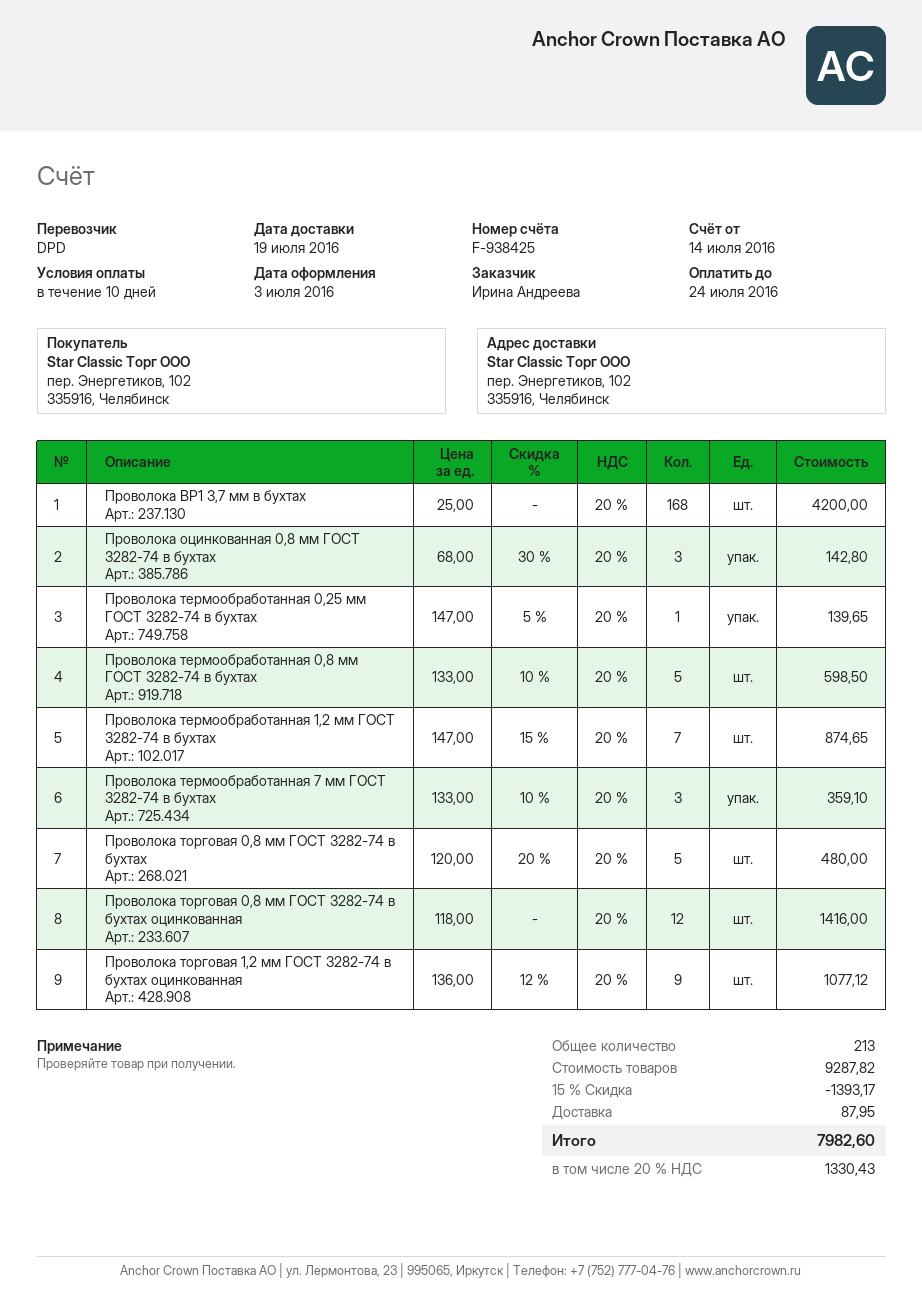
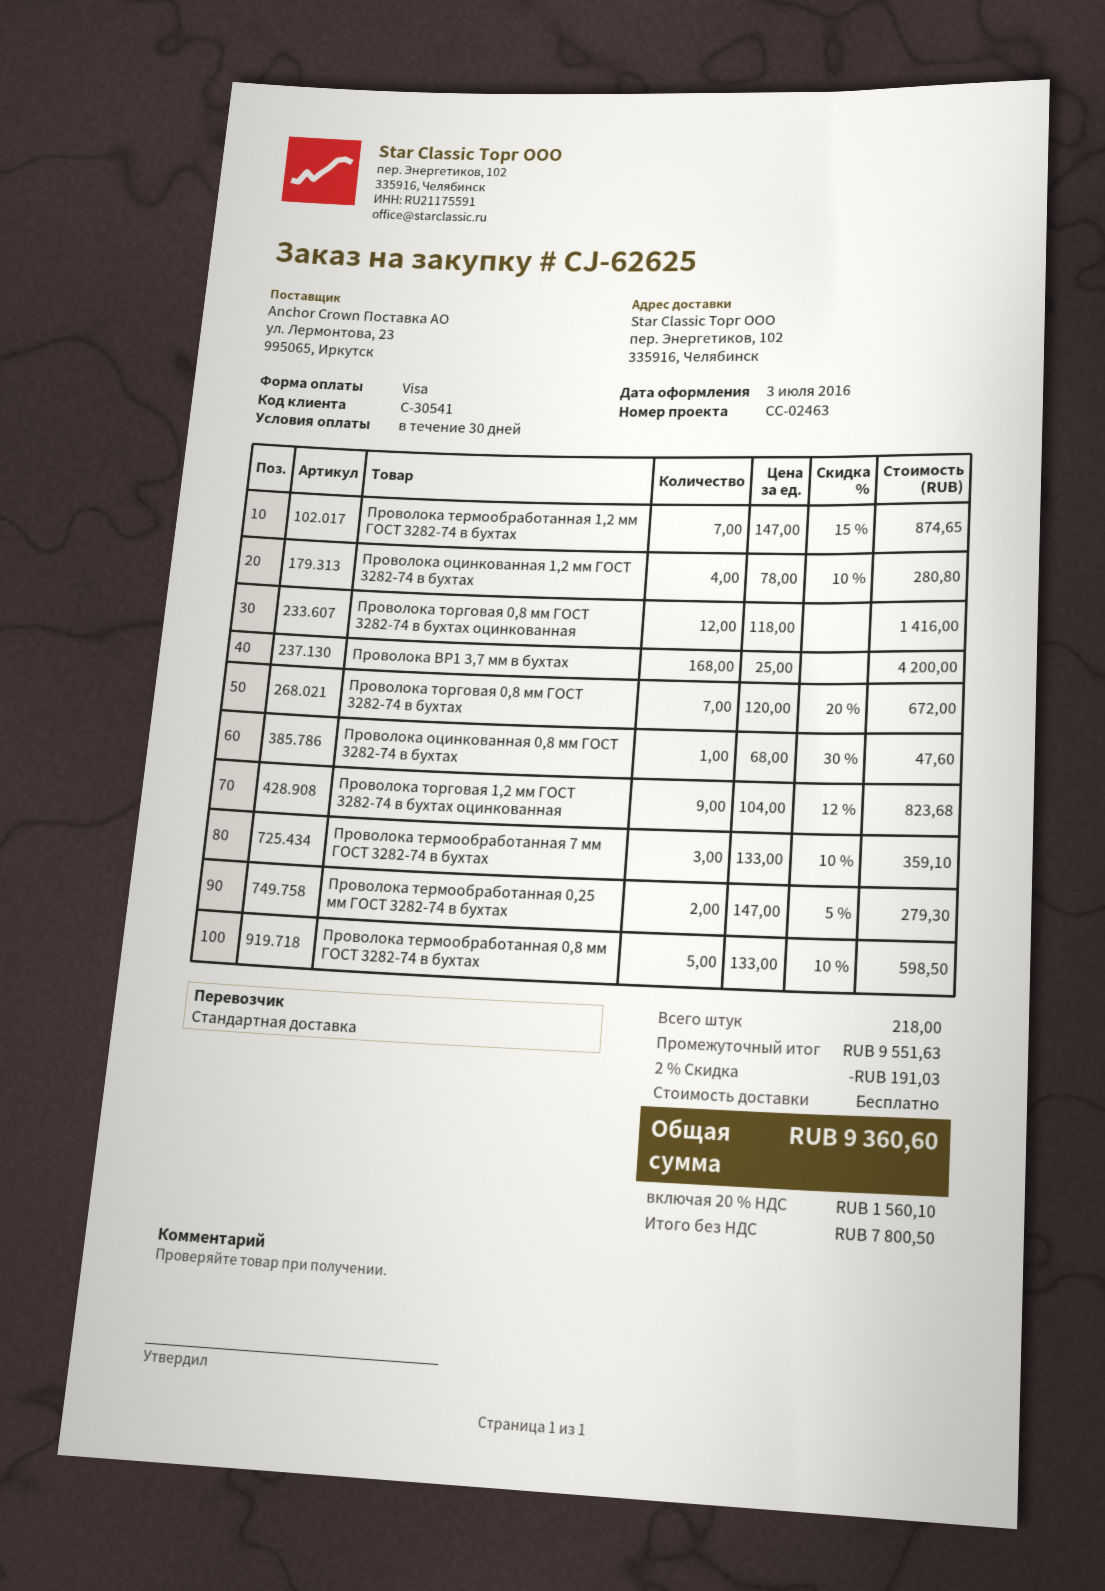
payment terms: 10 days -> 30 days
shipping method: DPD -> standard
Проволока оцинкованная 0,8 мм ГОСТ 3282-74 в бухтах: 3 x 68.00 - 30% = 142.80 -> 1 x 68.00 - 30% = 47.60
Проволока термообработанная 0,25 мм ГОСТ 3282-74 в бухтах: 1 x 147.00 - 5% = 139.65 -> 2 x 147.00 - 5% = 279.30
Проволока торговая 0,8 мм ГОСТ 3282-74 в бухтах: 5 x 120.00 - 20% = 480.00 -> 7 x 120.00 - 20% = 672.00
Проволока торговая 1,2 мм ГОСТ 3282-74 в бухтах оцинкованная: 9 x 136.00 - 12% = 1077.12 -> 9 x 104.00 - 12% = 823.68
Проволока оцинкованная 1,2 мм ГОСТ 3282-74 в бухтах: none -> 4 x 78.00 - 10% = 280.80
total quantity: 213 -> 218
subtotal: 9287.82 -> 9551.63
discount: 15% = 1393.17 -> 2% = 191.03
shipping: 87.95 -> 0.00
tax: 20% = 1330.43 -> 20% = 1560.10
total: 7982.60 -> 9360.60

